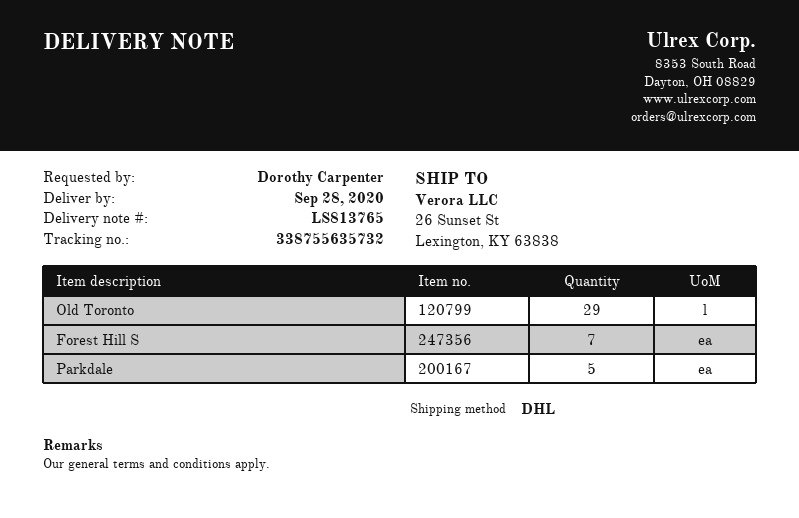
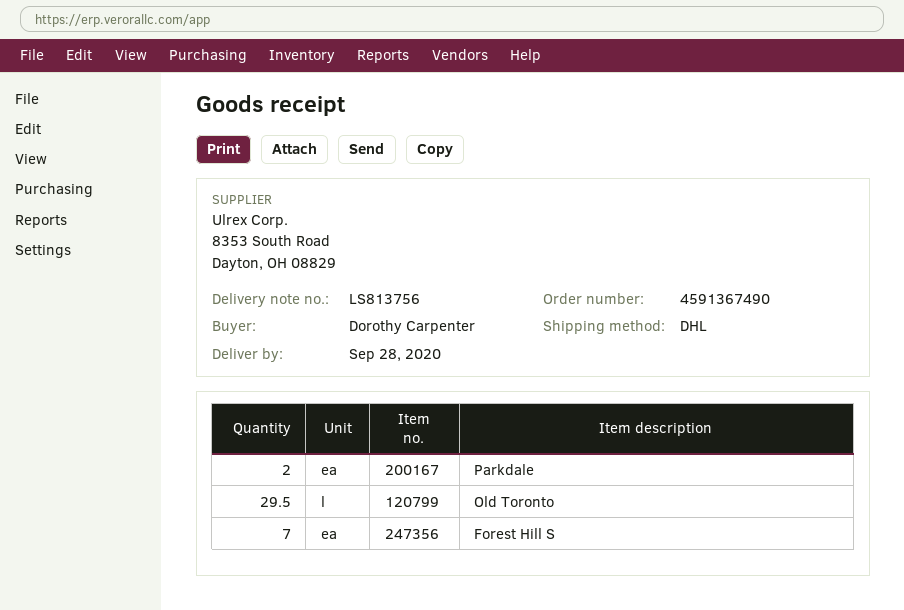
delivery note number: LS813765 -> LS813756
Old Toronto: 29 -> 29.5
Parkdale: 5 -> 2

